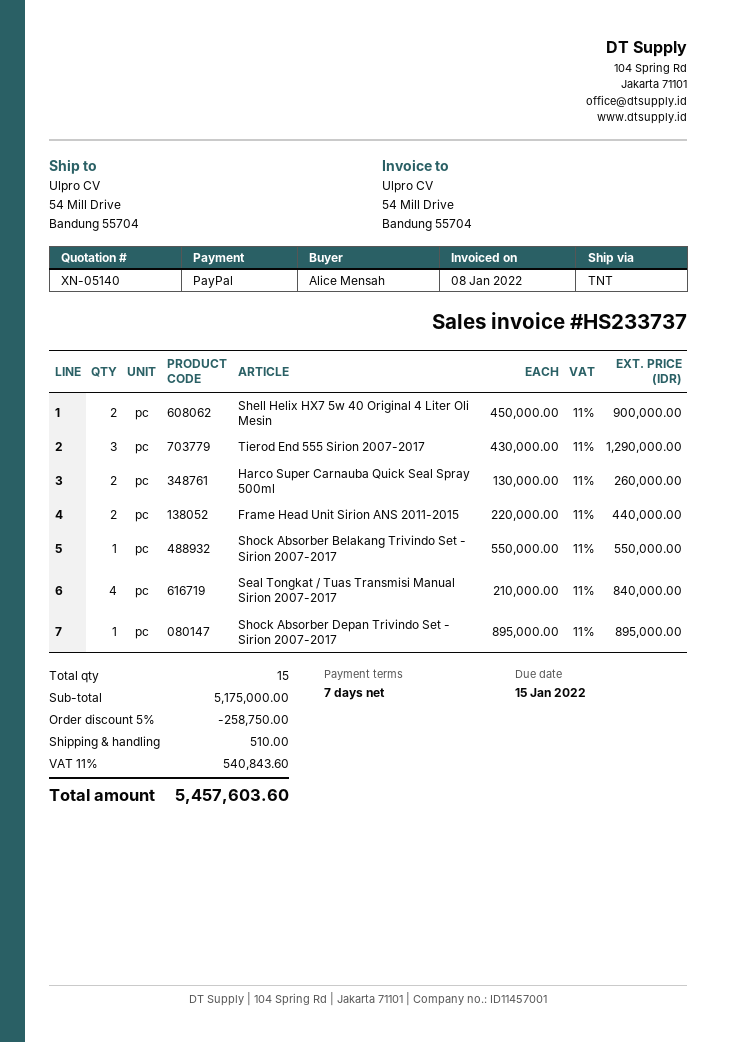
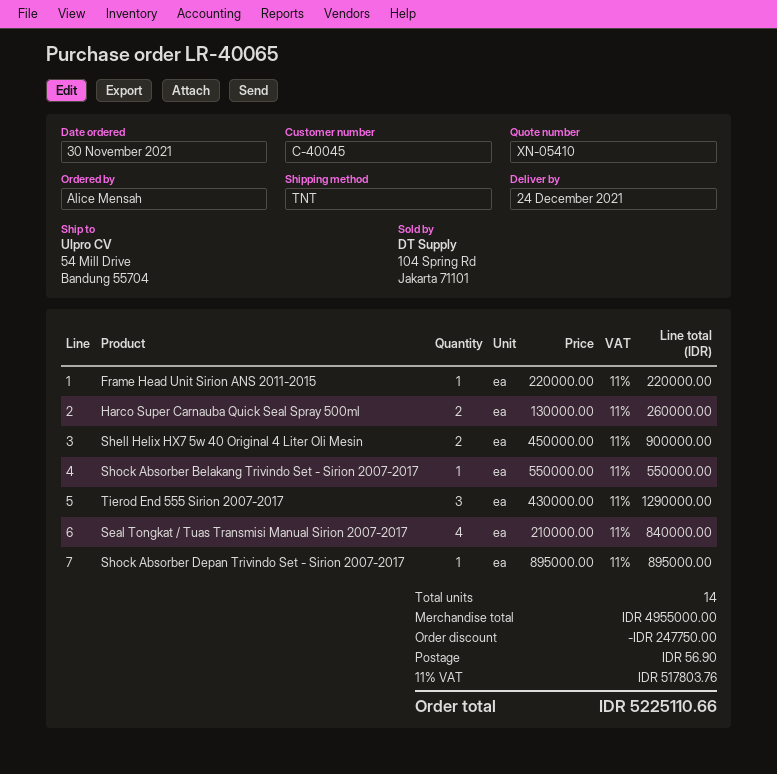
quote number: XN-05140 -> XN-05410
Frame Head Unit Sirion ANS 2011-2015: 2 x 220000.00 = 440000.00 -> 1 x 220000.00 = 220000.00
total quantity: 15 -> 14
subtotal: 5175000.00 -> 4955000.00
discount: 258750.00 -> 247750.00
shipping: 510.00 -> 56.90
tax: 11% = 540843.60 -> 11% = 517803.76
total: 5457603.60 -> 5225110.66

